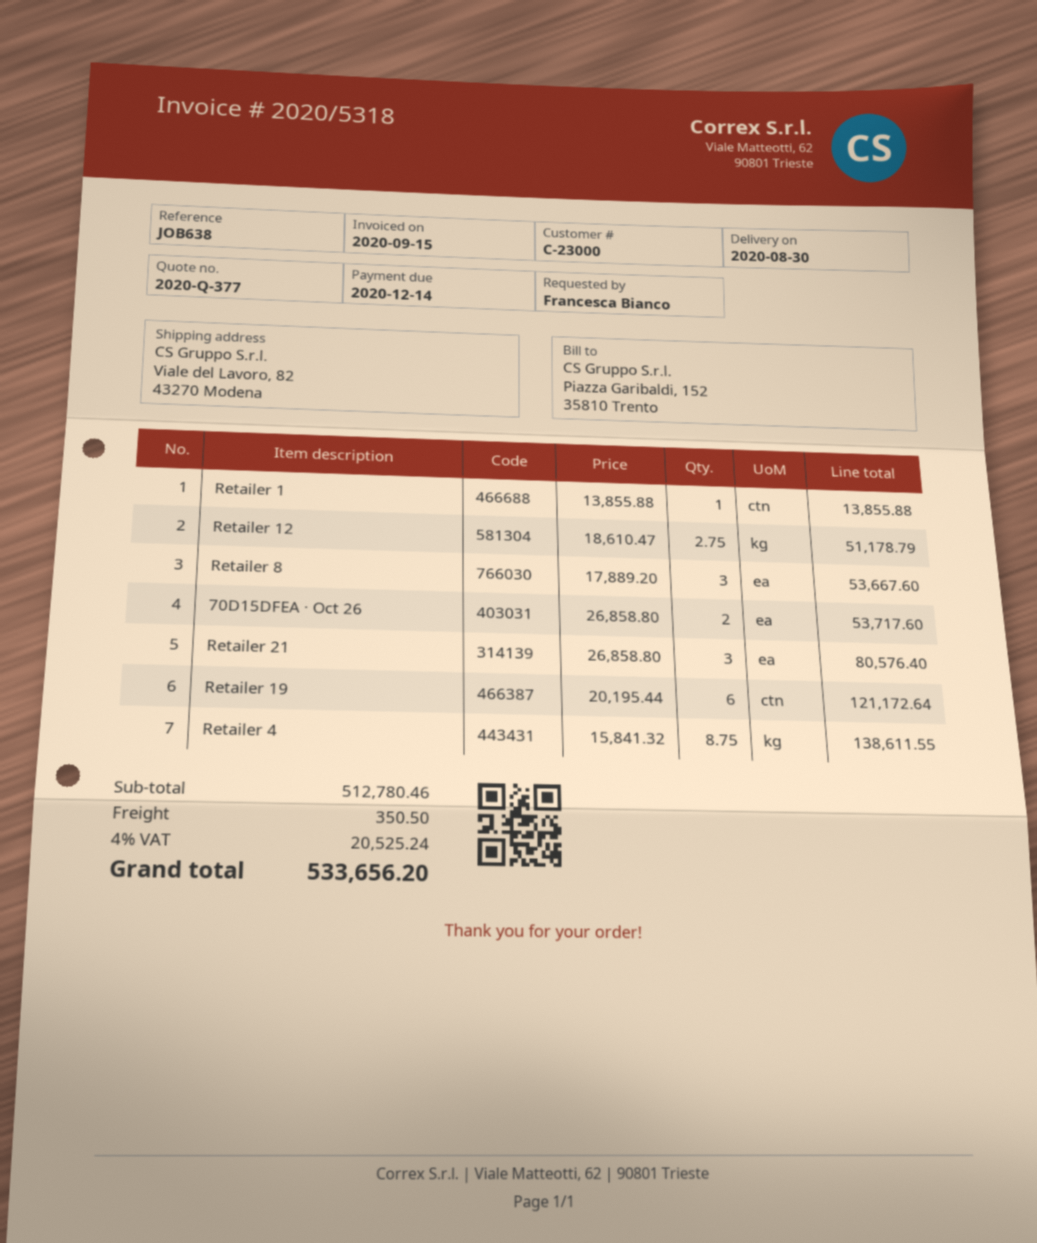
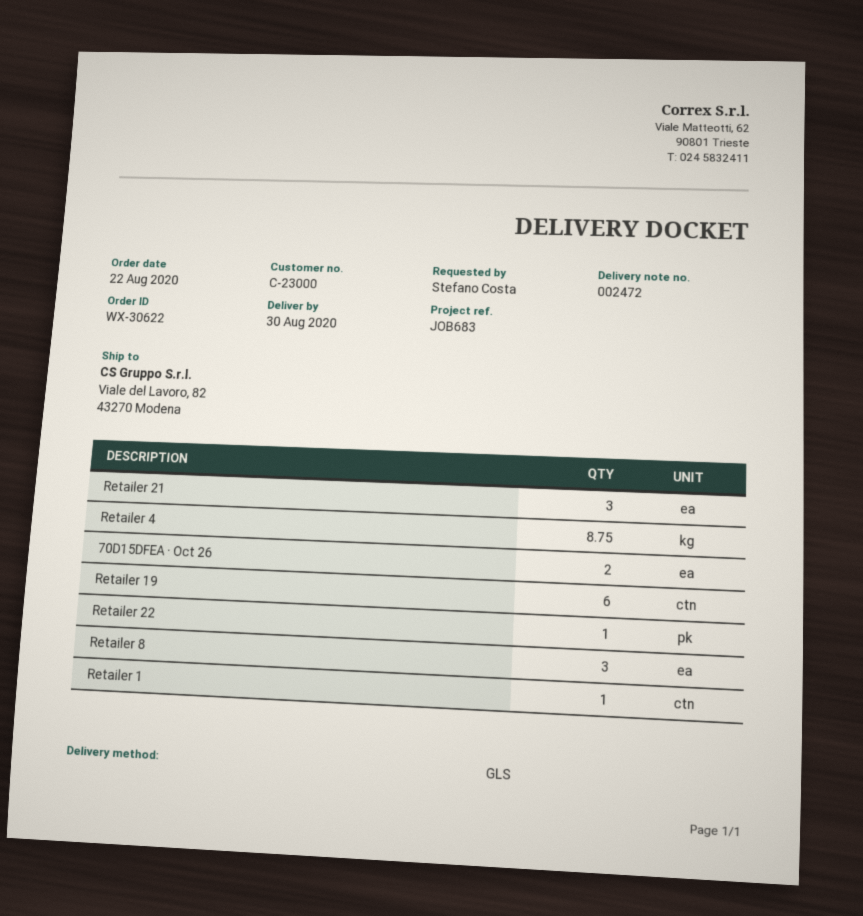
reference: JOB638 -> JOB683
ordered by: Francesca Bianco -> Stefano Costa
Retailer 12: 2.75 -> none
Retailer 22: none -> 1

